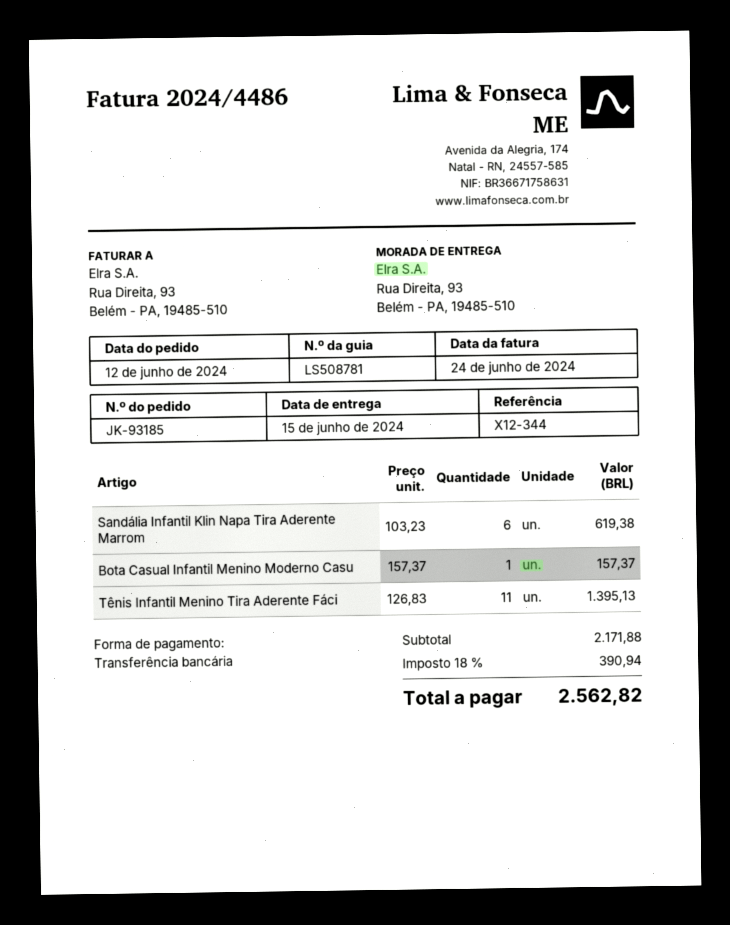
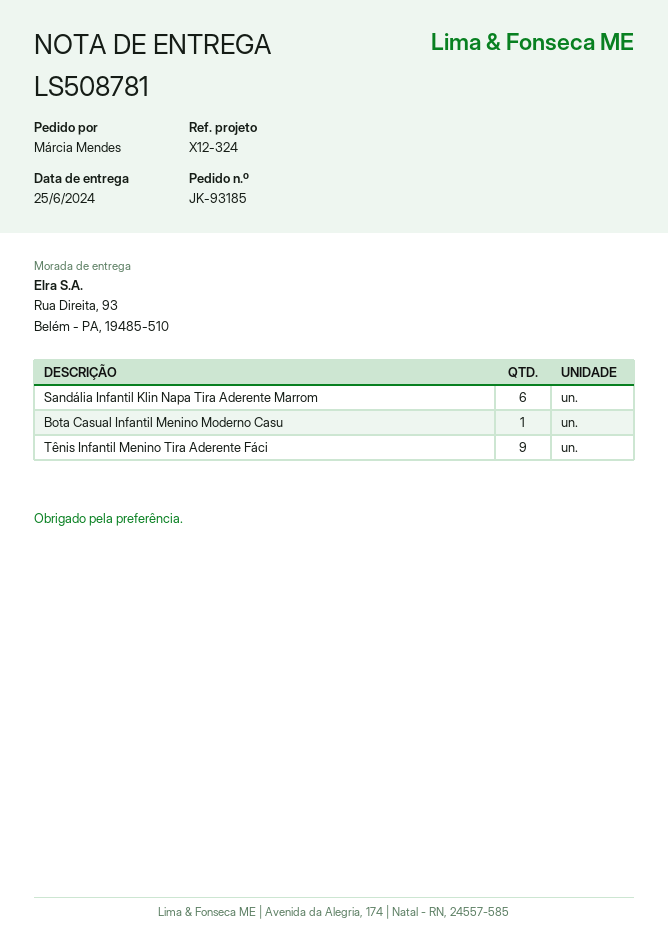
delivery date: 2024-06-15 -> 2024-06-25
reference: X12-344 -> X12-324
Tênis Infantil Menino Tira Aderente Fáci: 11 -> 9

